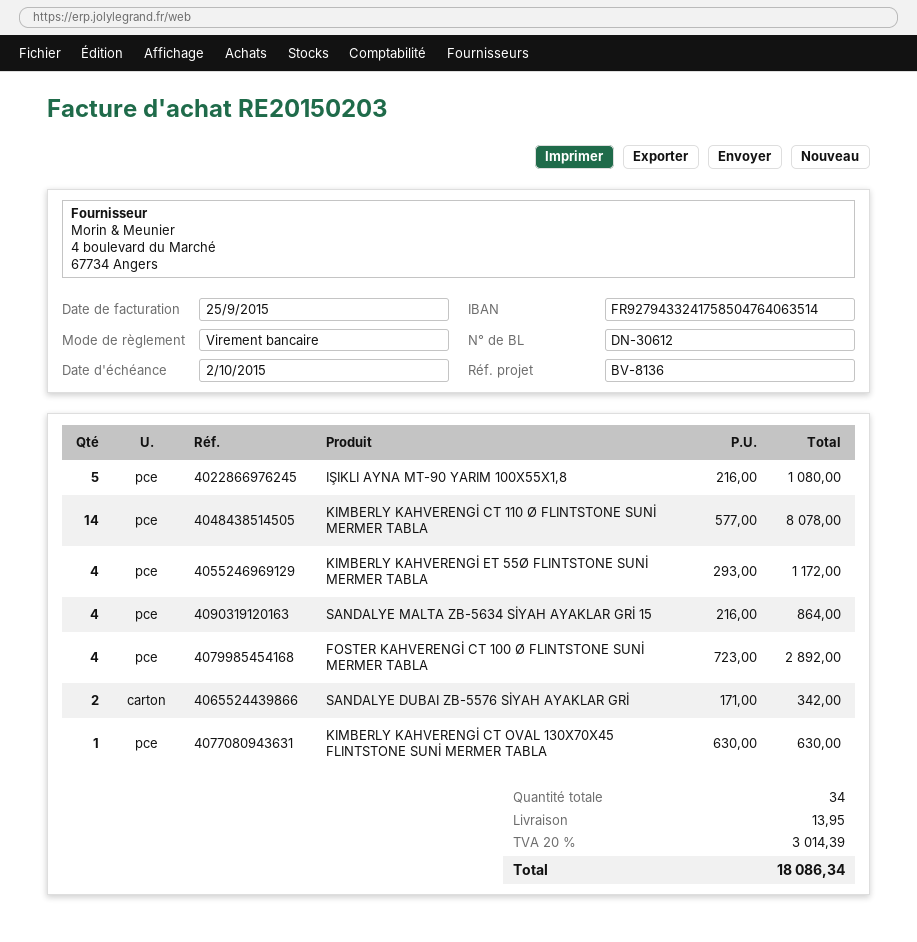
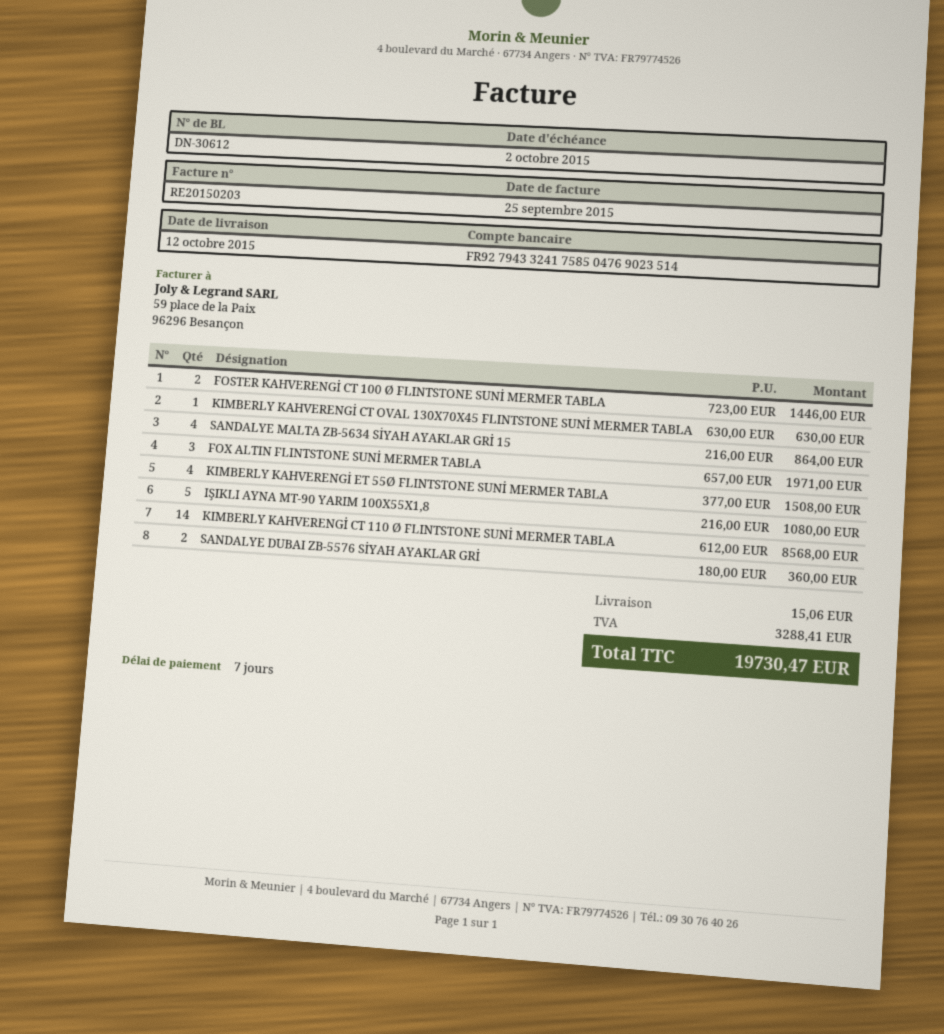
bank account: FR9279433241758504764063514 -> FR9279433241758504769023514
KIMBERLY KAHVERENGİ CT 110 Ø FLINTSTONE SUNİ MERMER TABLA: 14 x 577.00 = 8078.00 -> 14 x 612.00 = 8568.00
KIMBERLY KAHVERENGİ ET 55Ø FLINTSTONE SUNİ MERMER TABLA: 4 x 293.00 = 1172.00 -> 4 x 377.00 = 1508.00
FOSTER KAHVERENGİ CT 100 Ø FLINTSTONE SUNİ MERMER TABLA: 4 x 723.00 = 2892.00 -> 2 x 723.00 = 1446.00
SANDALYE DUBAI ZB-5576 SİYAH AYAKLAR GRİ: 2 x 171.00 = 342.00 -> 2 x 180.00 = 360.00
FOX ALTIN FLINTSTONE SUNİ MERMER TABLA: none -> 3 x 657.00 = 1971.00
shipping: 13.95 -> 15.06
tax: 3014.39 -> 3288.41
total: 18086.34 -> 19730.47

